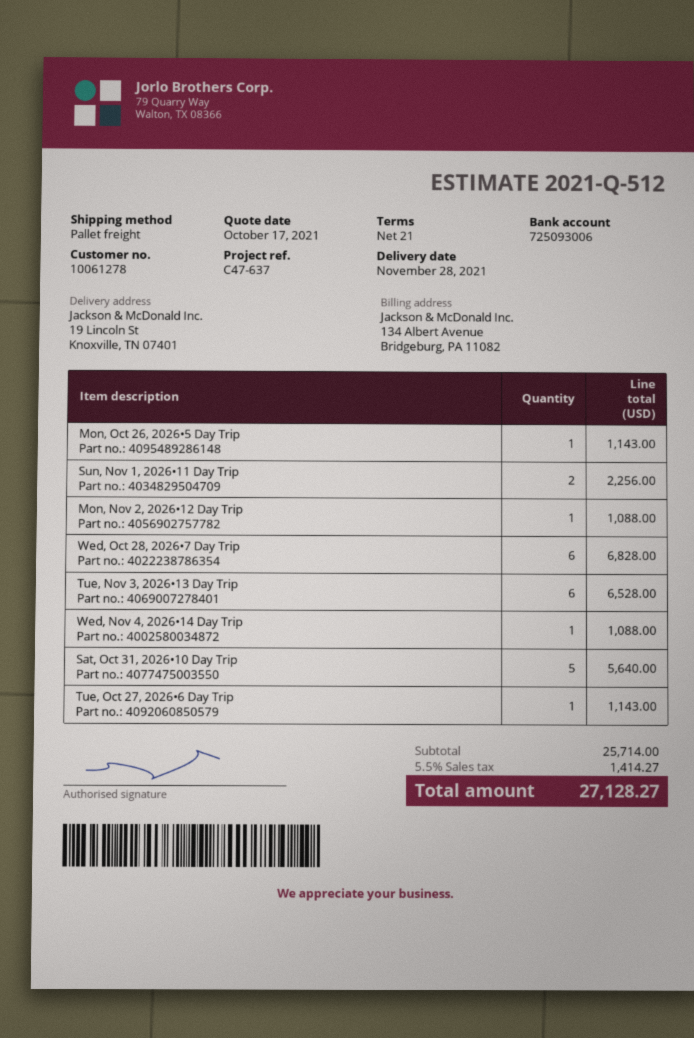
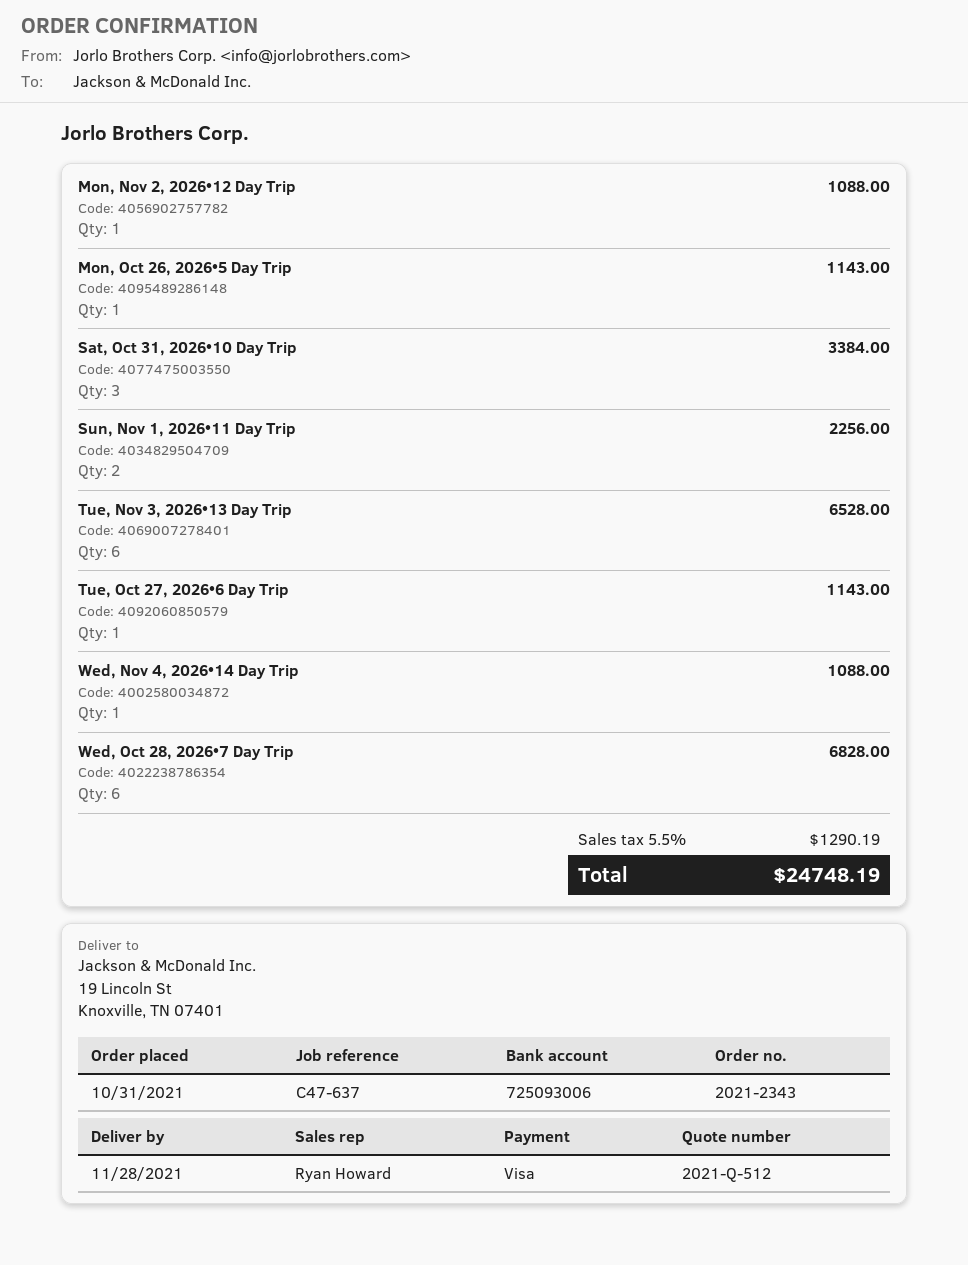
Sat, Oct 31, 2026•10 Day Trip: 5 for 5640.00 -> 3 for 3384.00
tax: 5.5% = 1414.27 -> 5.5% = 1290.19
total: 27128.27 -> 24748.19

